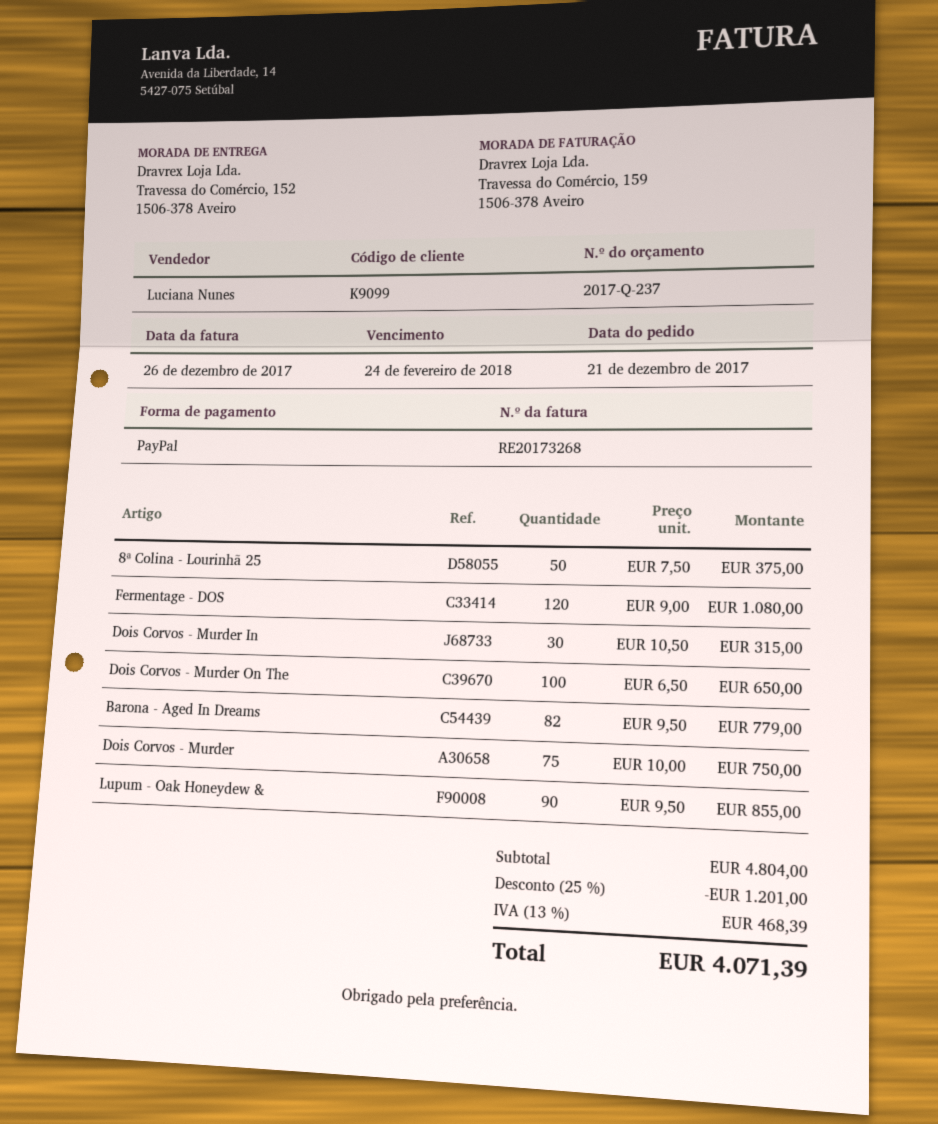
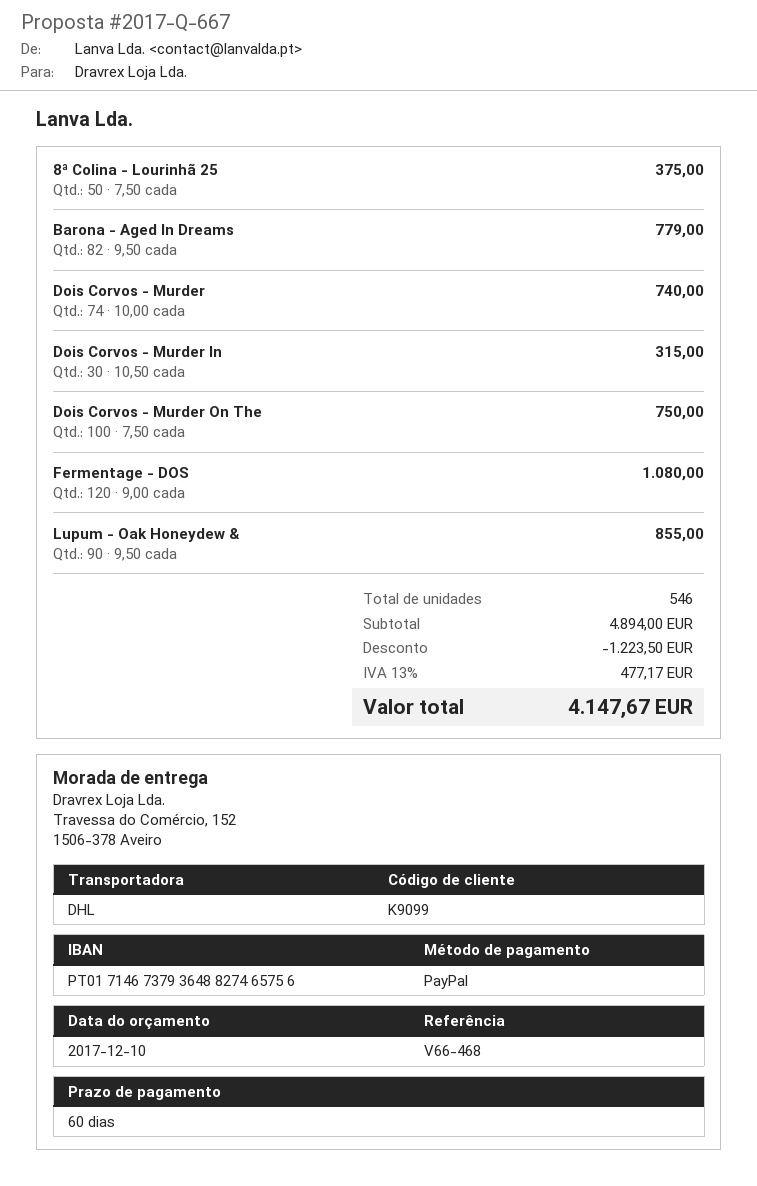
quote number: 2017-Q-237 -> 2017-Q-667
Dois Corvos - Murder On The: 100 x 6.50 = 650.00 -> 100 x 7.50 = 750.00
Dois Corvos - Murder: 75 x 10.00 = 750.00 -> 74 x 10.00 = 740.00
subtotal: 4804.00 -> 4894.00
discount: 1201.00 -> 1223.50
tax: 13% = 468.39 -> 13% = 477.17
total: 4071.39 -> 4147.67

